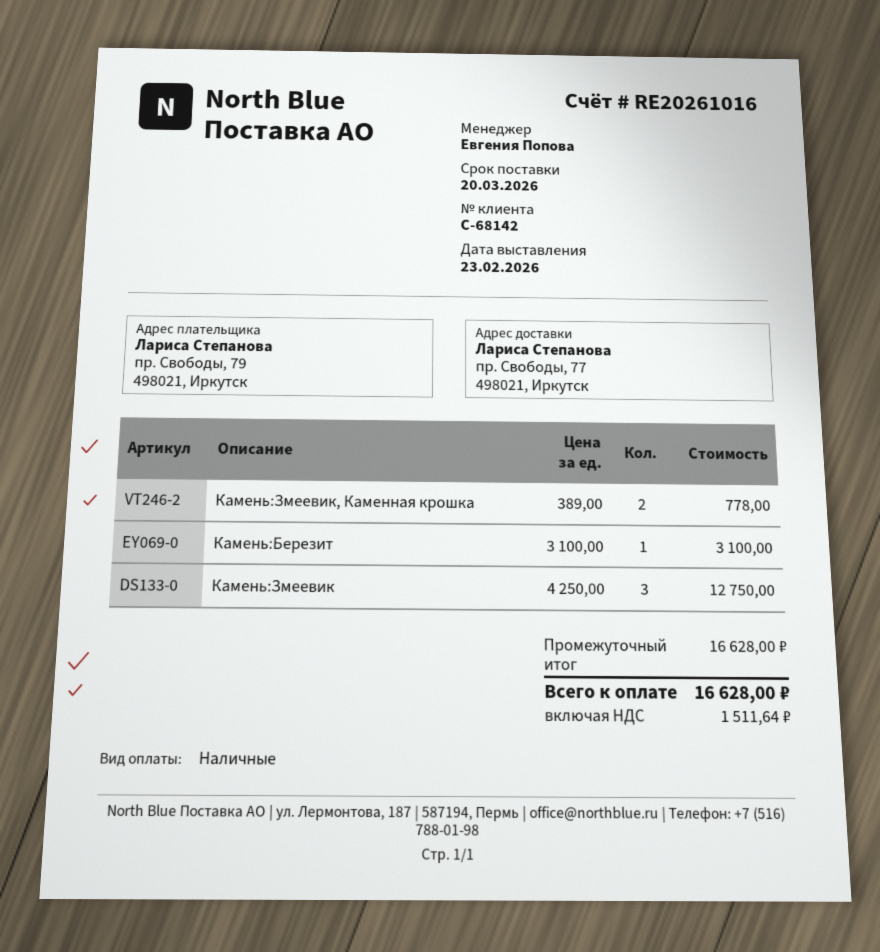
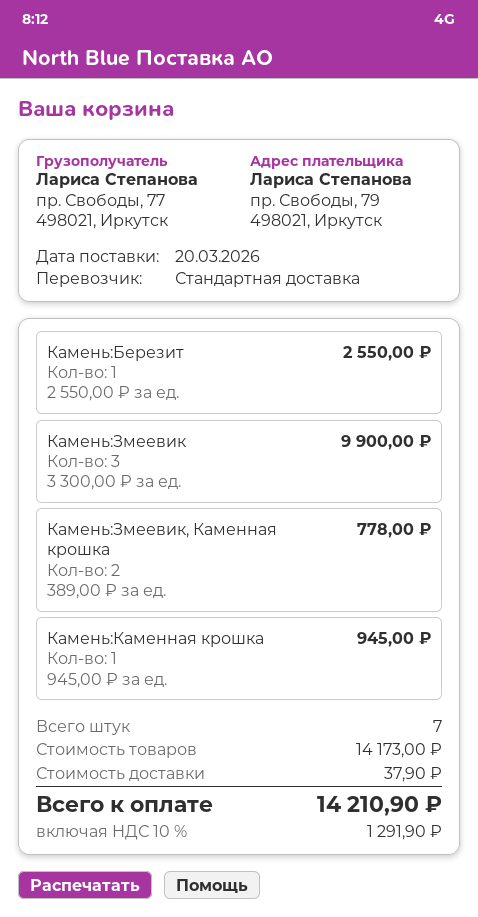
Камень:Березит: 1 x 3100.00 = 3100.00 -> 1 x 2550.00 = 2550.00
Камень:Змеевик: 3 x 4250.00 = 12750.00 -> 3 x 3300.00 = 9900.00
Камень:Каменная крошка: none -> 1 x 945.00 = 945.00
subtotal: 16628.00 -> 14173.00
shipping: none -> 37.90
tax: 1511.64 -> 1291.90
total: 16628.00 -> 14210.90

